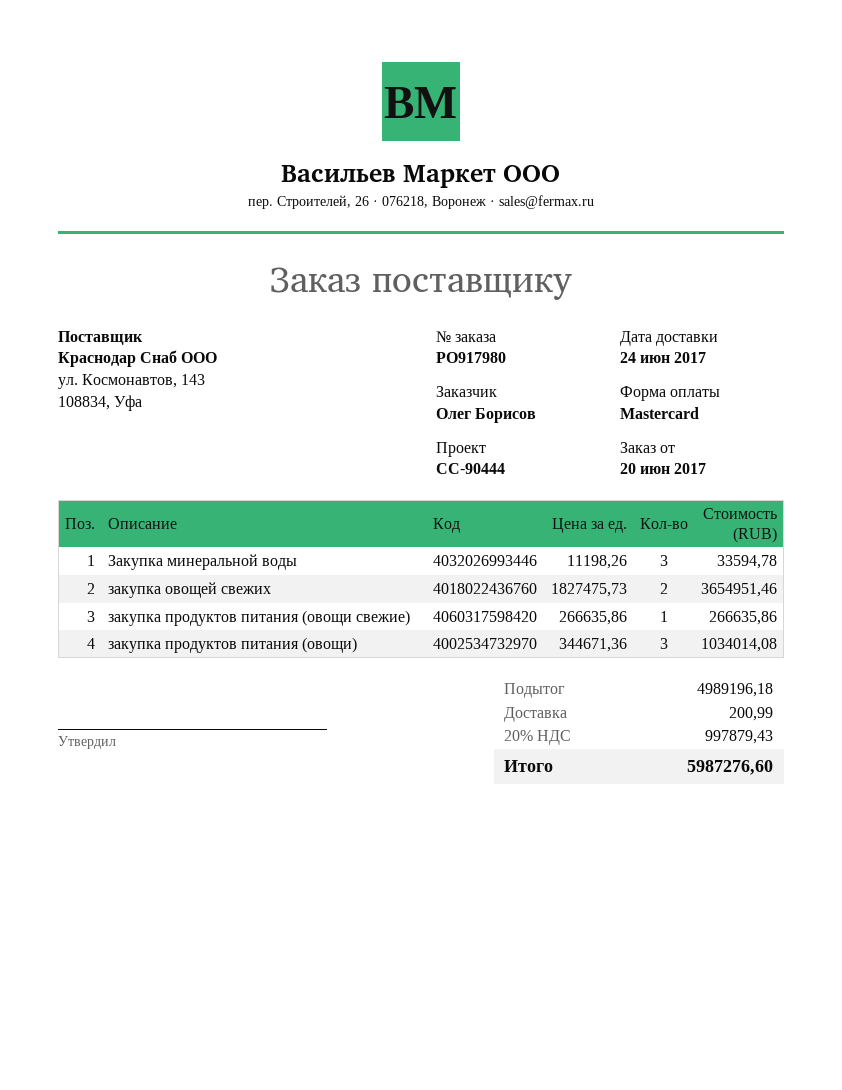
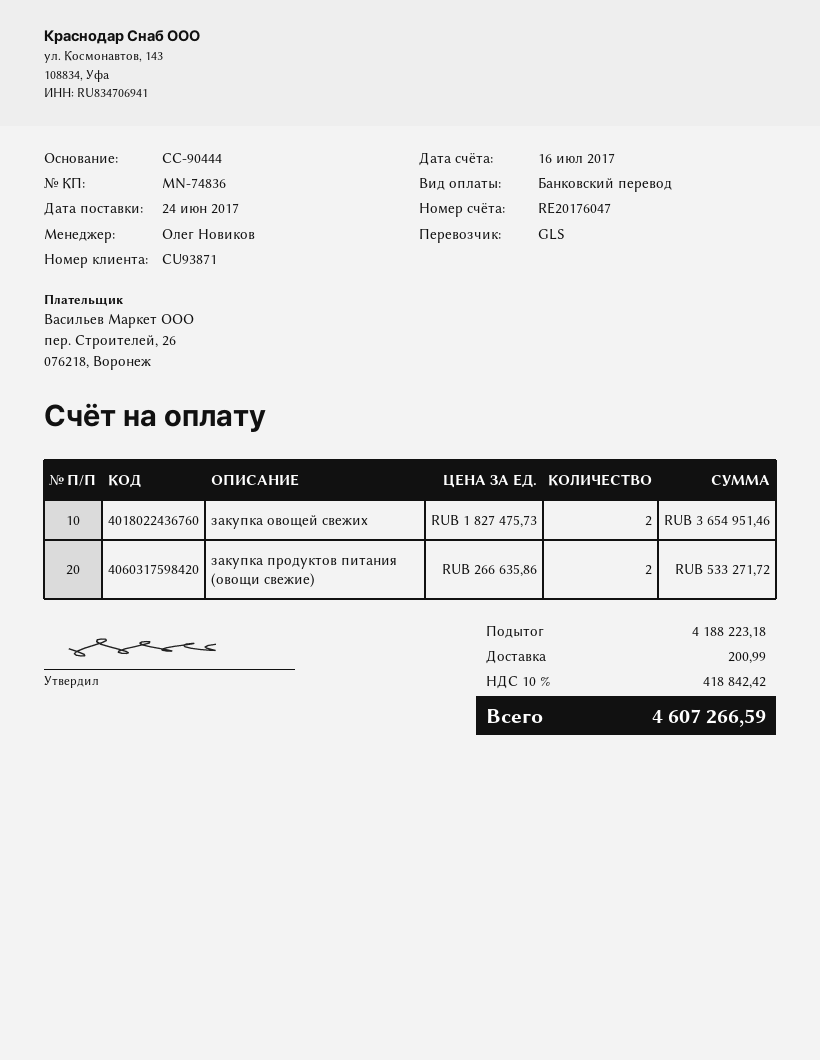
payment method: Mastercard -> bank transfer
Закупка минеральной воды: 3 x 11198.26 = 33594.78 -> none
закупка продуктов питания (овощи свежие): 1 x 266635.86 = 266635.86 -> 2 x 266635.86 = 533271.72
закупка продуктов питания (овощи): 3 x 344671.36 = 1034014.08 -> none
subtotal: 4989196.18 -> 4188223.18
tax: 20% = 997879.43 -> 10% = 418842.42
total: 5987276.60 -> 4607266.59

